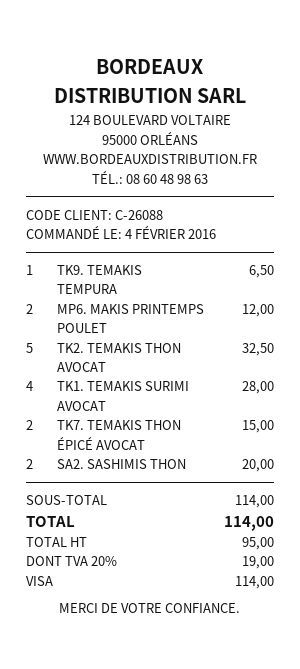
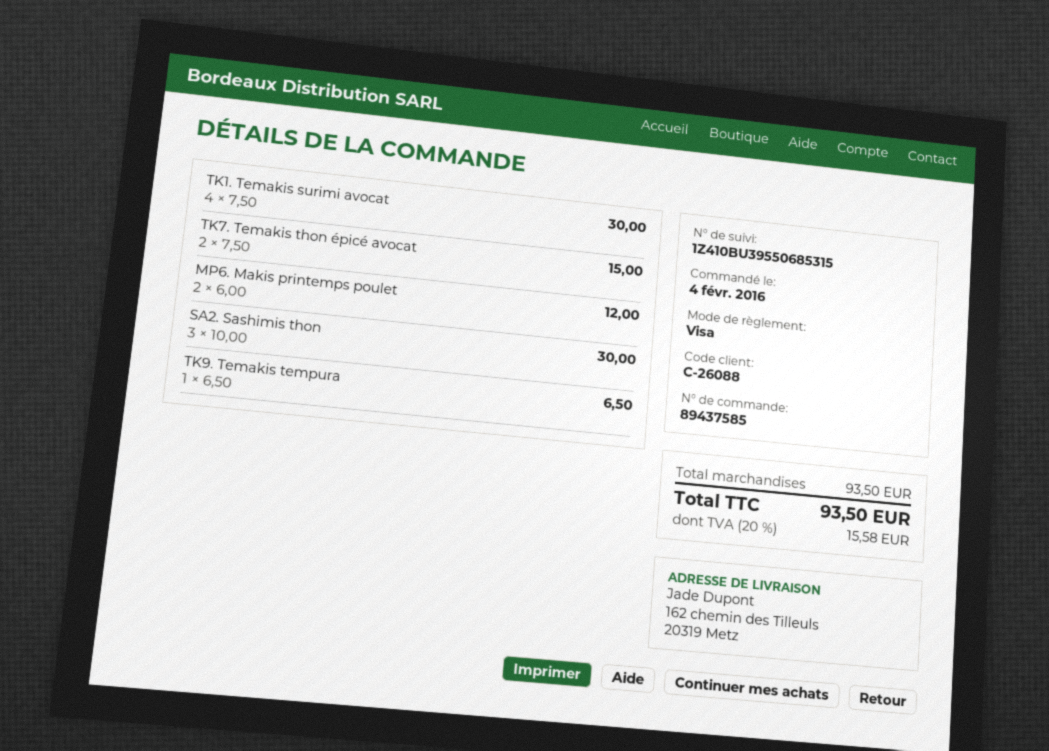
TK2. TEMAKIS THON AVOCAT: 5 for 32.50 -> none
TK1. TEMAKIS SURIMI AVOCAT: 4 for 28.00 -> 4 for 30.00
SA2. SASHIMIS THON: 2 for 20.00 -> 3 for 30.00
subtotal: 114.00 -> 93.50
tax: 20% = 19.00 -> 20% = 15.58
total: 114.00 -> 93.50

